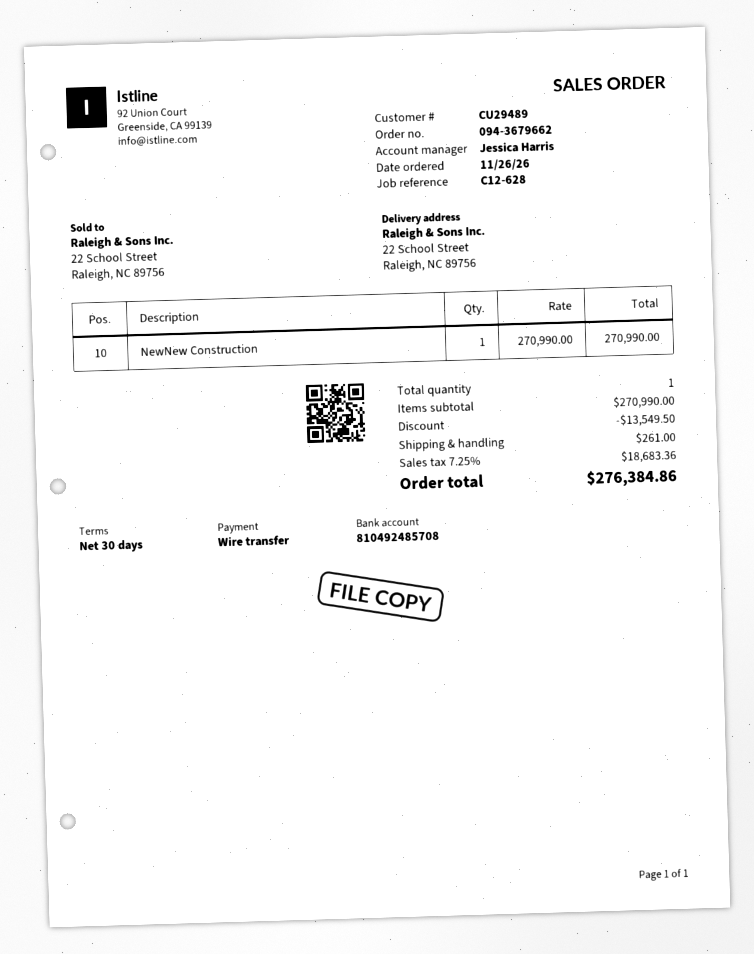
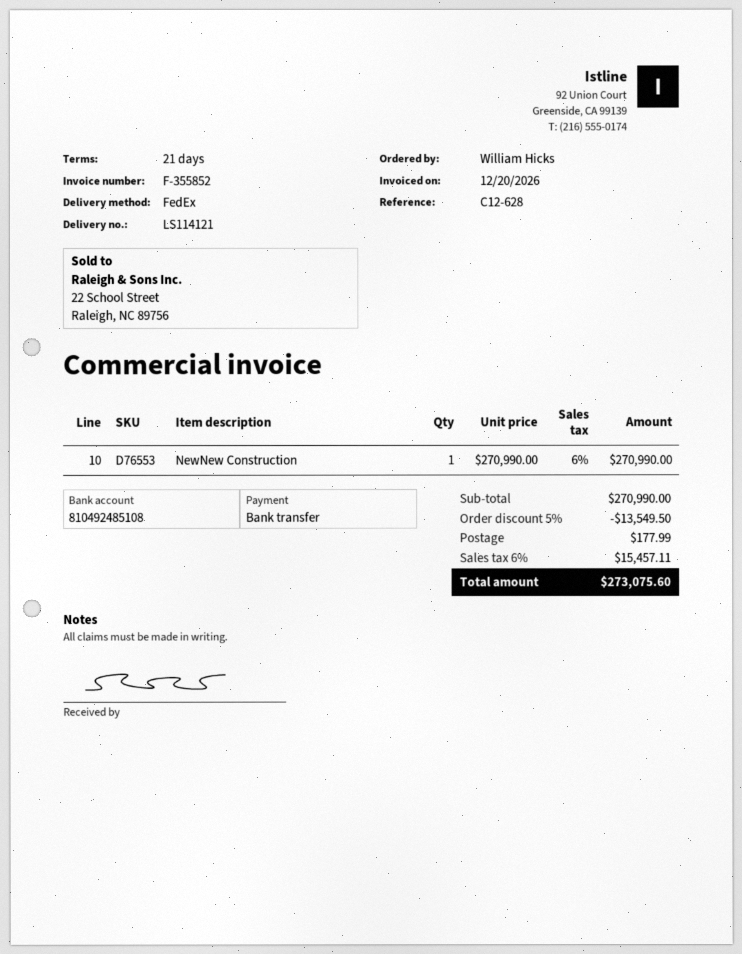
payment terms: 30 days -> 21 days
bank account: 810492485708 -> 810492485108
shipping: 261.00 -> 177.99
tax: 7.25% = 18683.36 -> 6% = 15457.11
total: 276384.86 -> 273075.60

